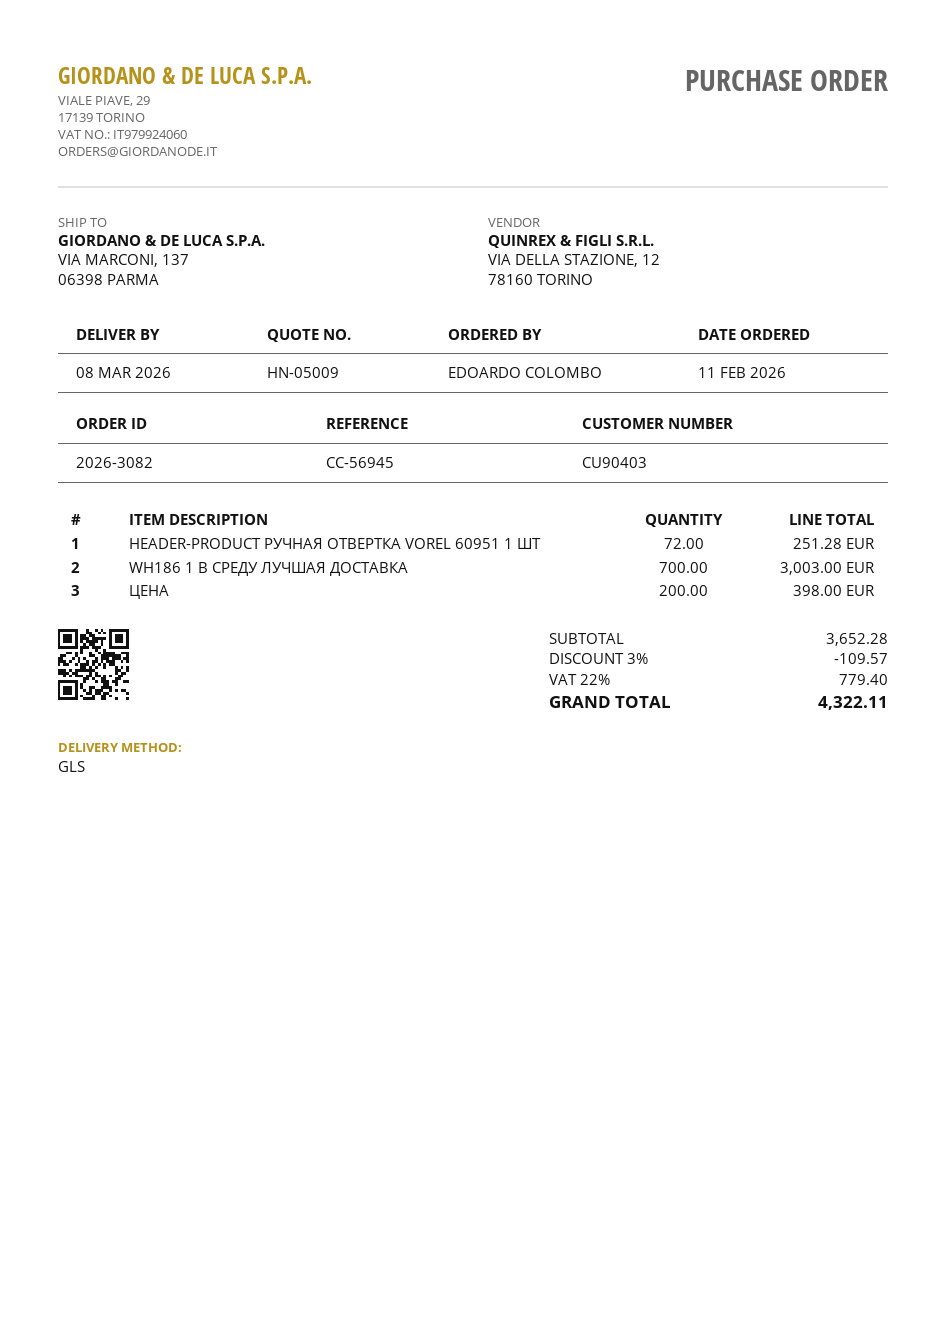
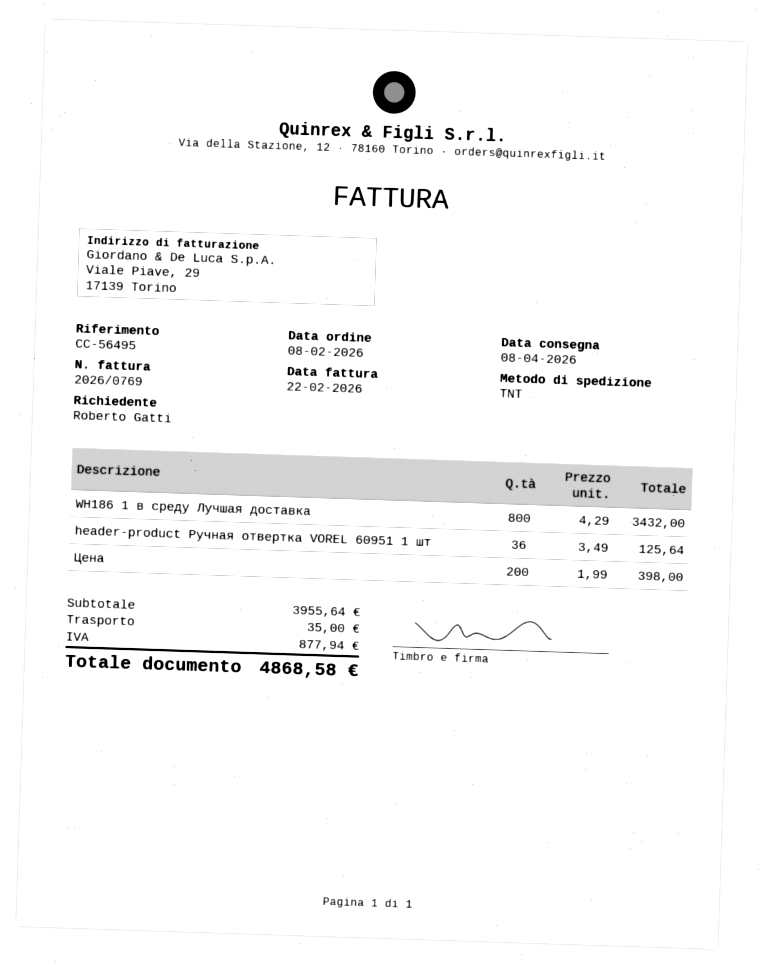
order date: 2026-02-11 -> 2026-02-08
delivery date: 2026-03-08 -> 2026-04-08
reference: CC-56945 -> CC-56495
ordered by: EDOARDO COLOMBO -> Roberto Gatti
shipping method: GLS -> TNT
HEADER-PRODUCT РУЧНАЯ ОТВЕРТКА VOREL 60951 1 ШТ: 72 for 251.28 -> 36 for 125.64
WH186 1 В СРЕДУ ЛУЧШАЯ ДОСТАВКА: 700 for 3003.00 -> 800 for 3432.00
subtotal: 3652.28 -> 3955.64
discount: 3% = 109.57 -> none
shipping: none -> 35.00
tax: 779.40 -> 877.94
total: 4322.11 -> 4868.58

